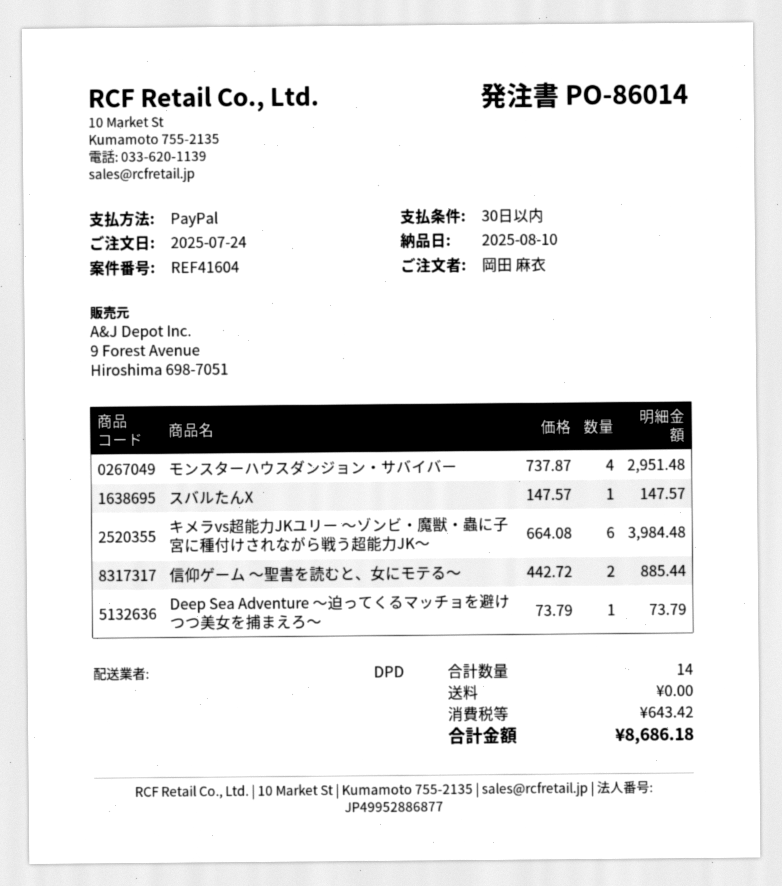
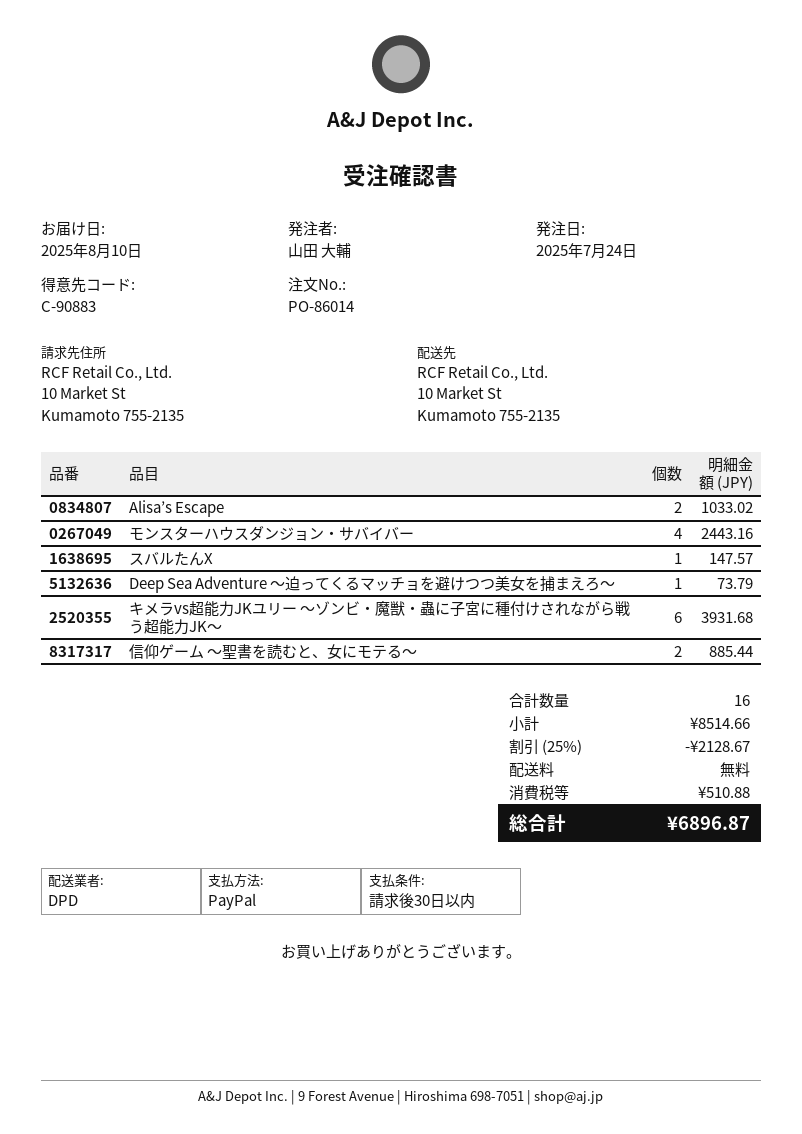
ordered by: 岡田 麻衣 -> 山田 大輔
モンスターハウスダンジョン・サバイバー: 4 for 2951.48 -> 4 for 2443.16
キメラvs超能力JKユリー 〜ゾンビ・魔獣・蟲に子宮に種付けされながら戦う超能力JK〜: 6 for 3984.48 -> 6 for 3931.68
Alisa’s Escape: none -> 2 for 1033.02
total quantity: 14 -> 16
discount: none -> 25% = 2128.67
tax: 643.42 -> 510.88
total: 8686.18 -> 6896.87

